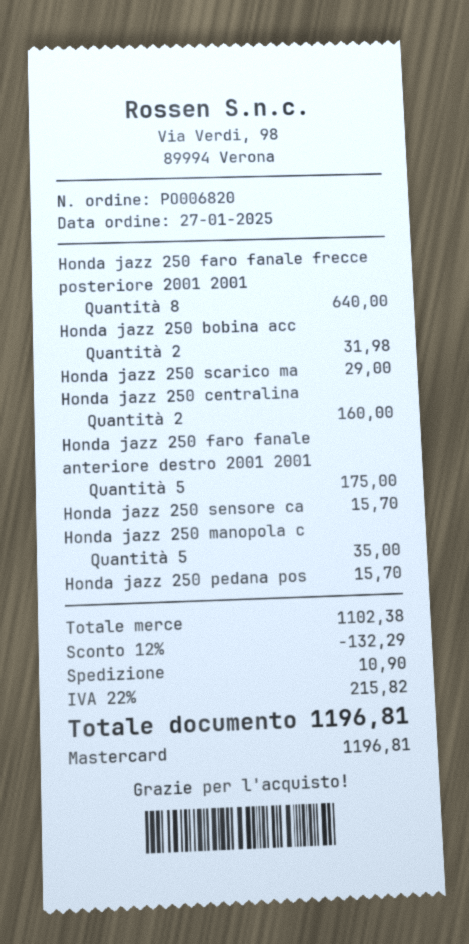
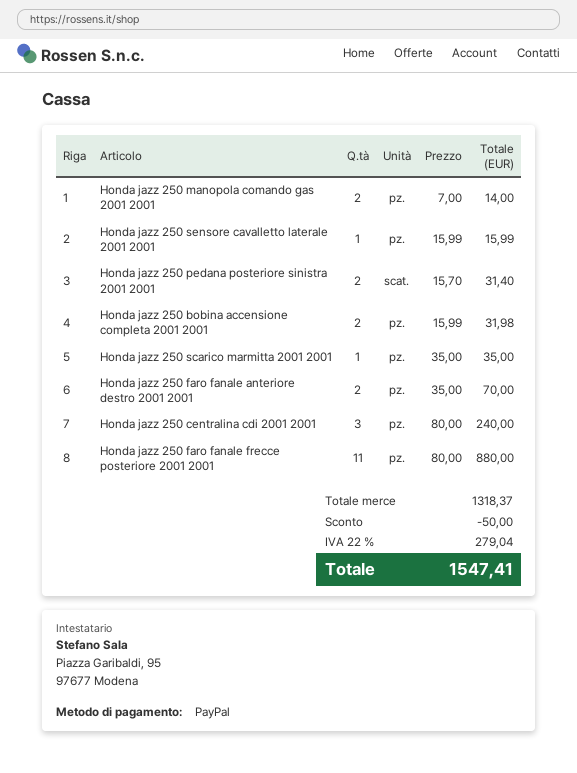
payment method: Mastercard -> PayPal
Honda jazz 250 faro fanale frecce posteriore 2001 2001: 8 for 640.00 -> 11 for 880.00
Honda jazz 250 scarico ma: 1 for 29.00 -> 1 for 35.00
Honda jazz 250 centralina: 2 for 160.00 -> 3 for 240.00
Honda jazz 250 faro fanale anteriore destro 2001 2001: 5 for 175.00 -> 2 for 70.00
Honda jazz 250 sensore ca: 1 for 15.70 -> 1 for 15.99
Honda jazz 250 manopola c: 5 for 35.00 -> 2 for 14.00
Honda jazz 250 pedana pos: 1 for 15.70 -> 2 for 31.40
subtotal: 1102.38 -> 1318.37
discount: 132.29 -> 50.00
shipping: 10.90 -> none
tax: 22% = 215.82 -> 22% = 279.04
total: 1196.81 -> 1547.41

